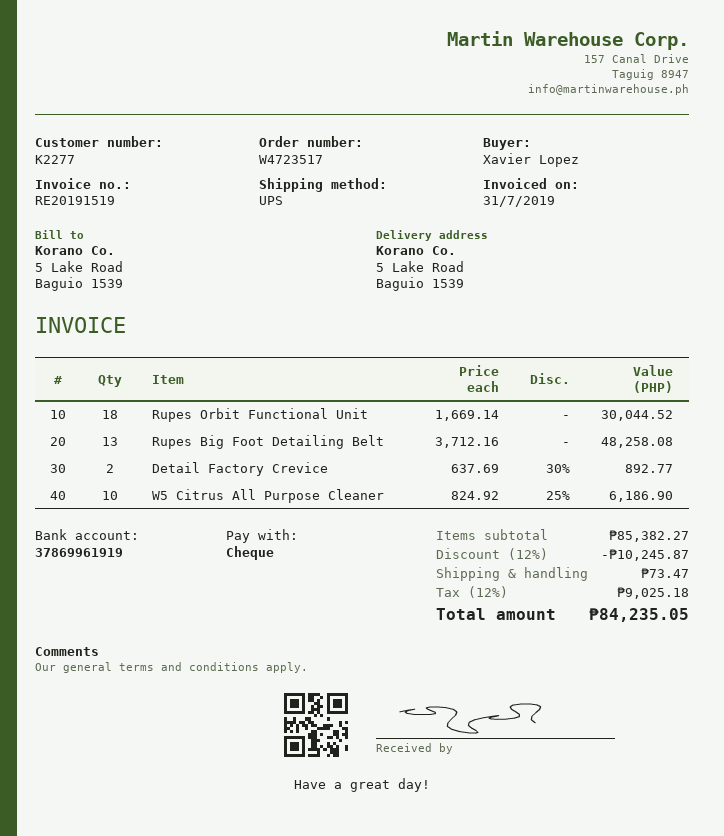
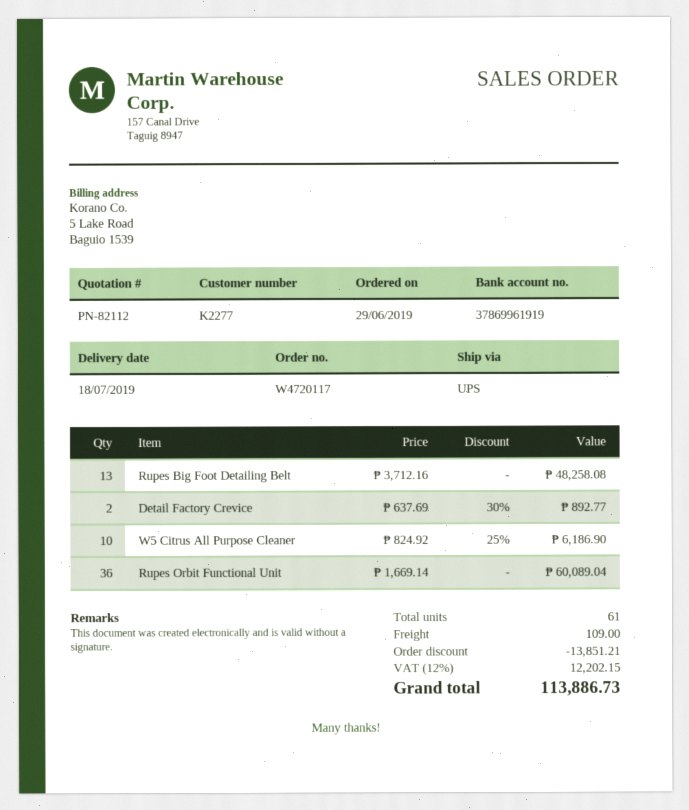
order number: W4723517 -> W4720117
Rupes Orbit Functional Unit: 18 x 1669.14 = 30044.52 -> 36 x 1669.14 = 60089.04
discount: 10245.87 -> 13851.21
shipping: 73.47 -> 109.00
tax: 12% = 9025.18 -> 12% = 12202.15
total: 84235.05 -> 113886.73

